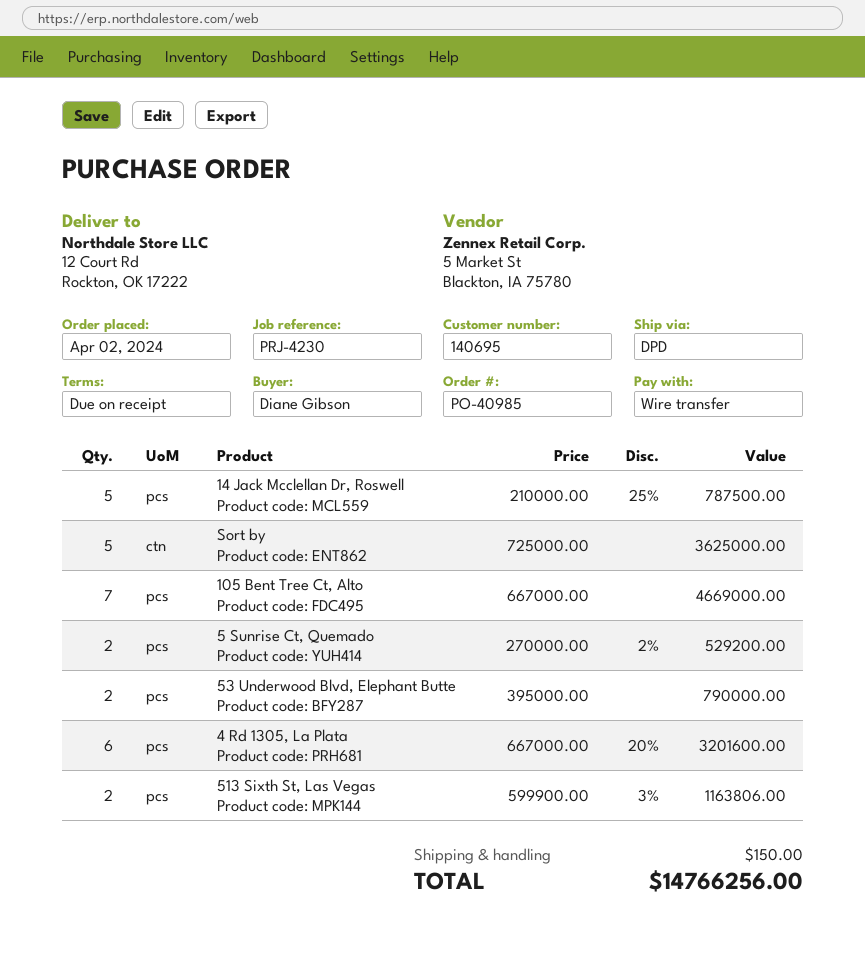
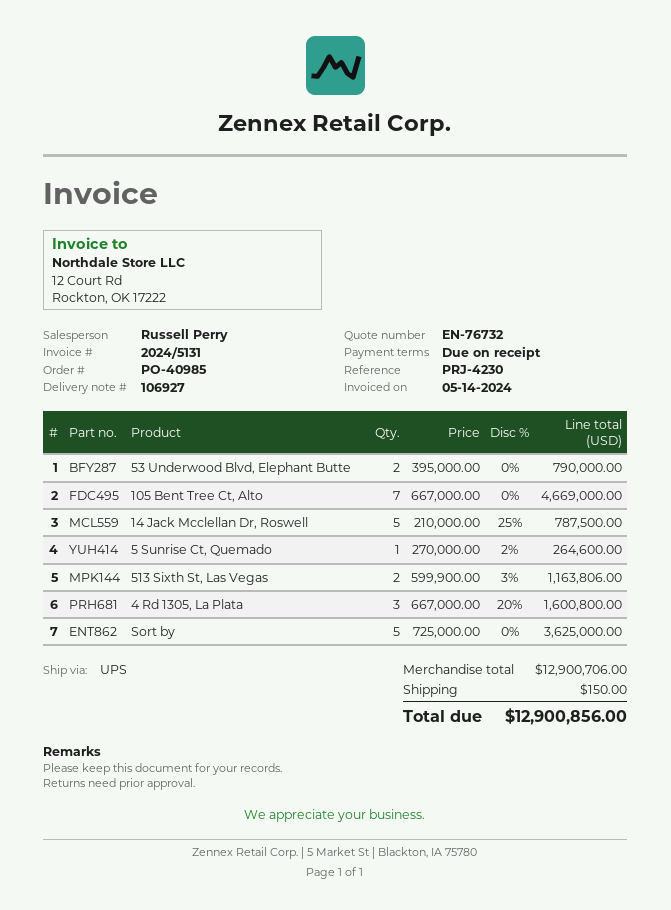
shipping method: DPD -> UPS
5 Sunrise Ct, Quemado: 2 x 270000.00 - 2% = 529200.00 -> 1 x 270000.00 - 2% = 264600.00
4 Rd 1305, La Plata: 6 x 667000.00 - 20% = 3201600.00 -> 3 x 667000.00 - 20% = 1600800.00
total: 14766256.00 -> 12900856.00

